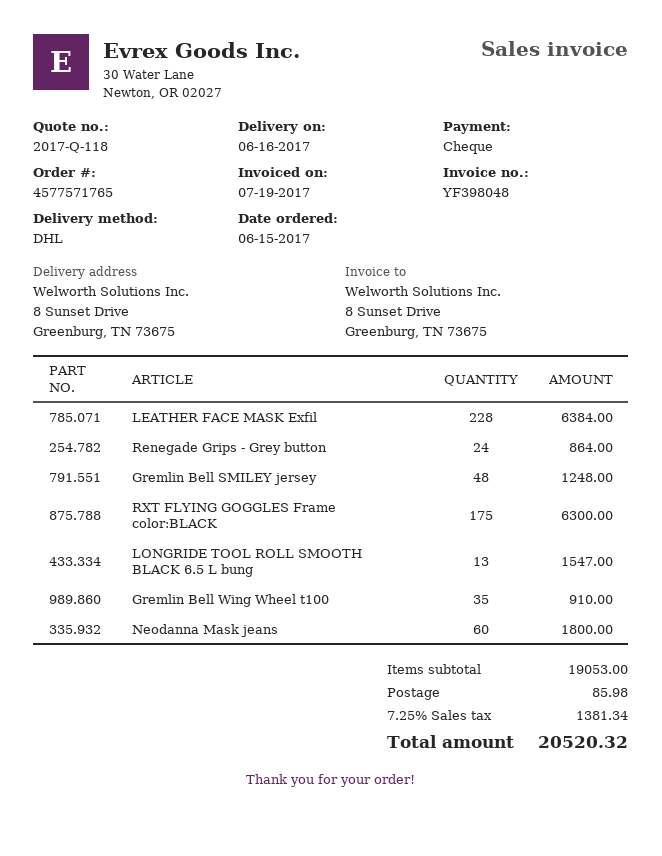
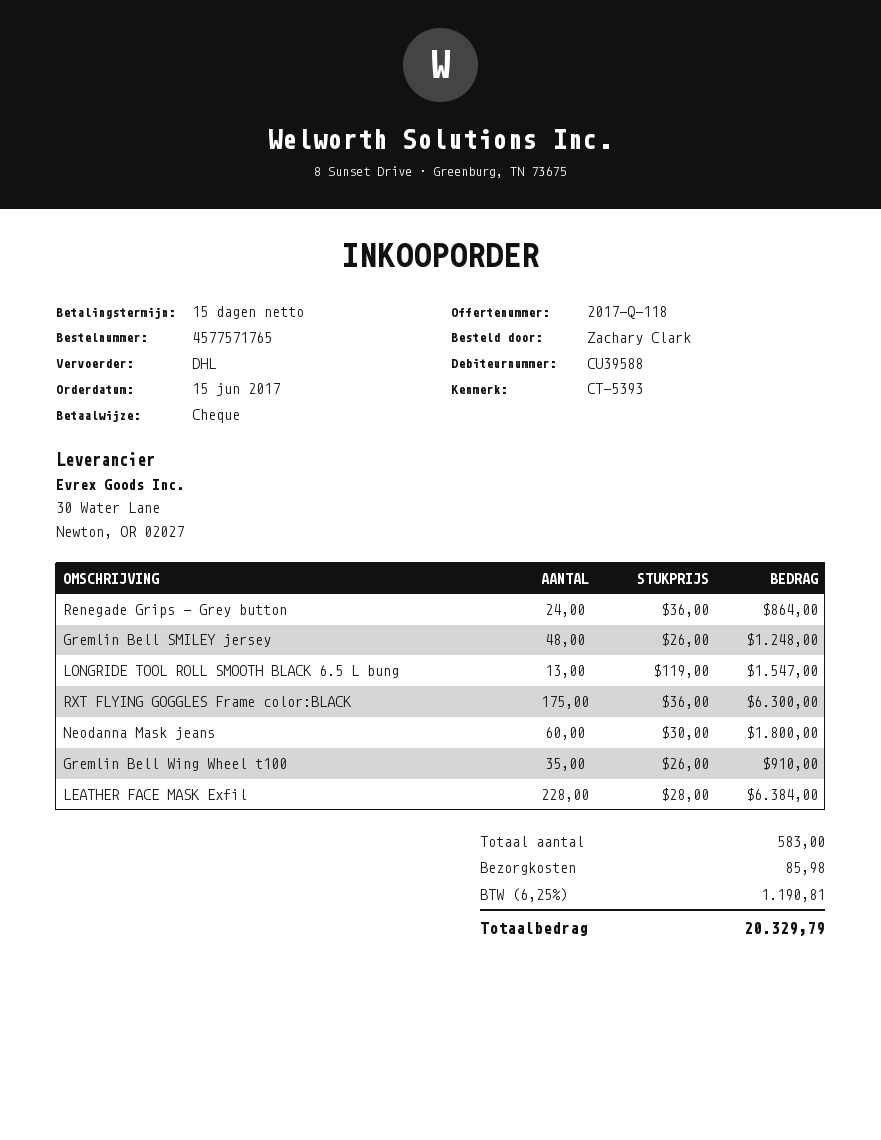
tax: 7.25% = 1381.34 -> 6.25% = 1190.81
total: 20520.32 -> 20329.79

